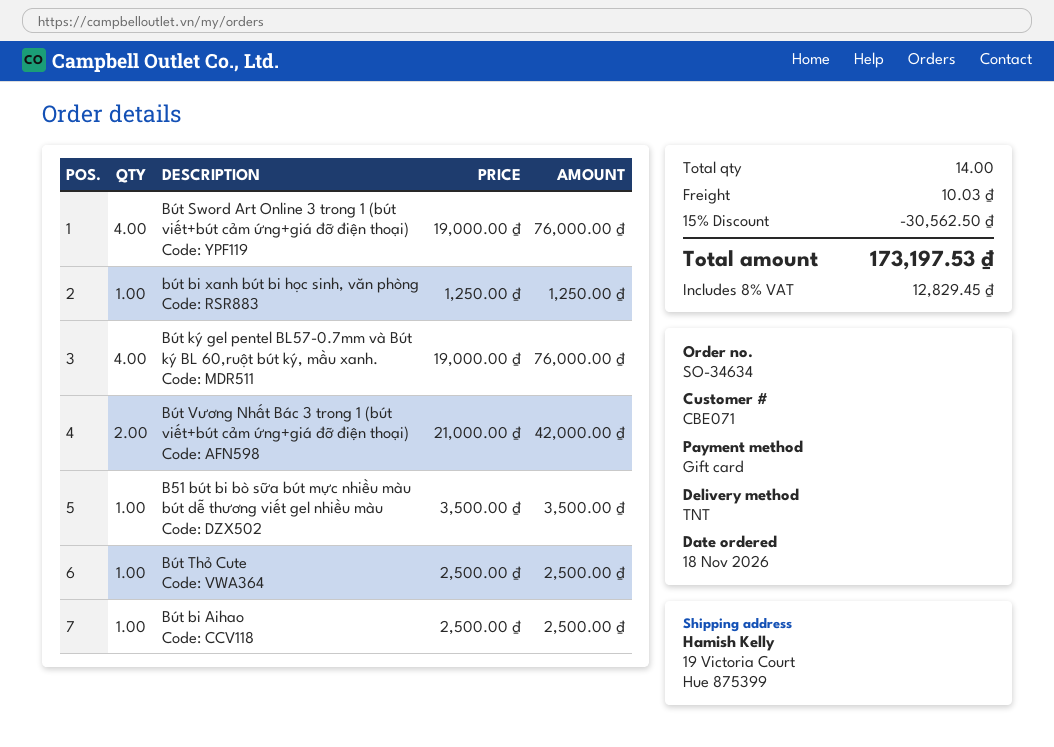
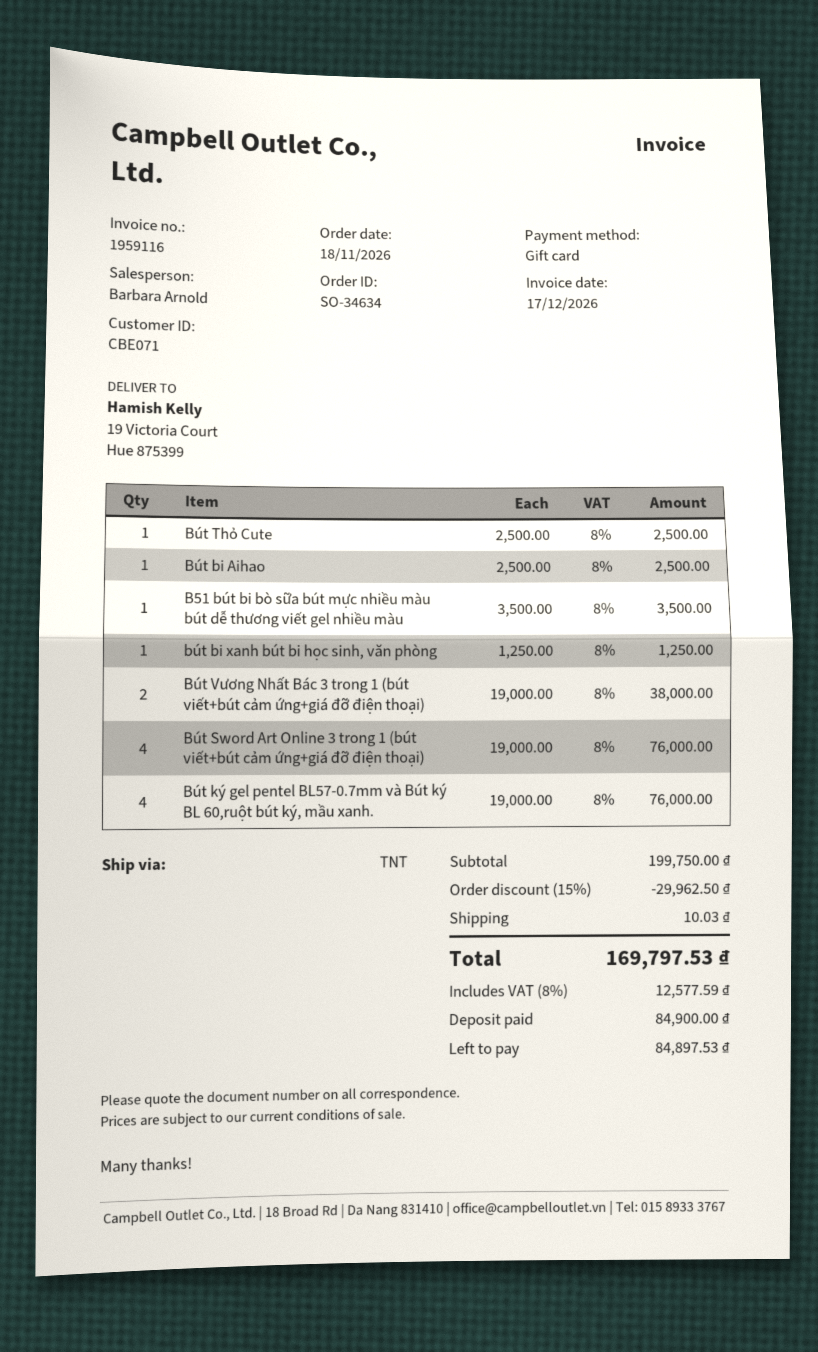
Bút Vương Nhất Bác 3 trong 1 (bút viết+bút cảm ứng+giá đỡ điện thoại): 2 x 21000.00 = 42000.00 -> 2 x 19000.00 = 38000.00
discount: 15% = 30562.50 -> 15% = 29962.50
tax: 8% = 12829.45 -> 8% = 12577.59
total: 173197.53 -> 169797.53

